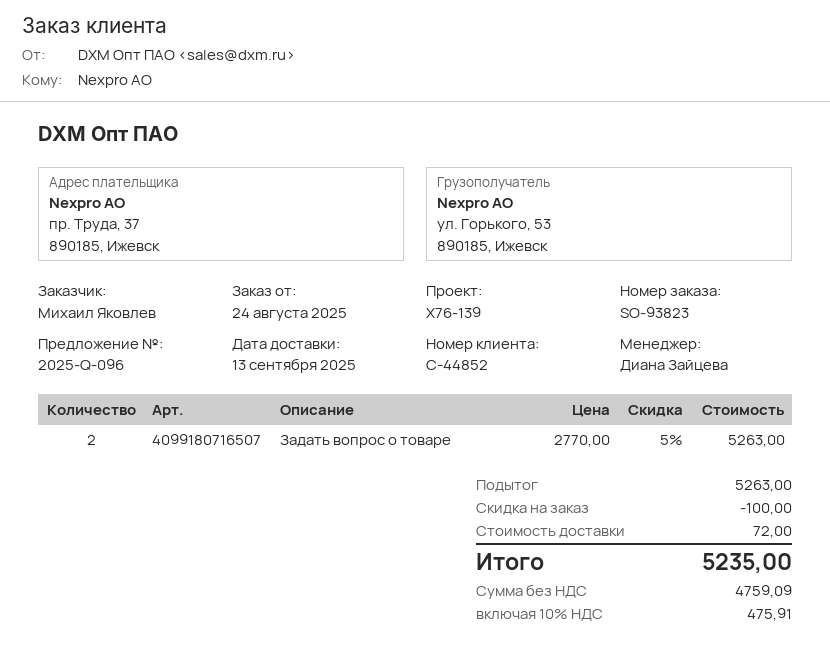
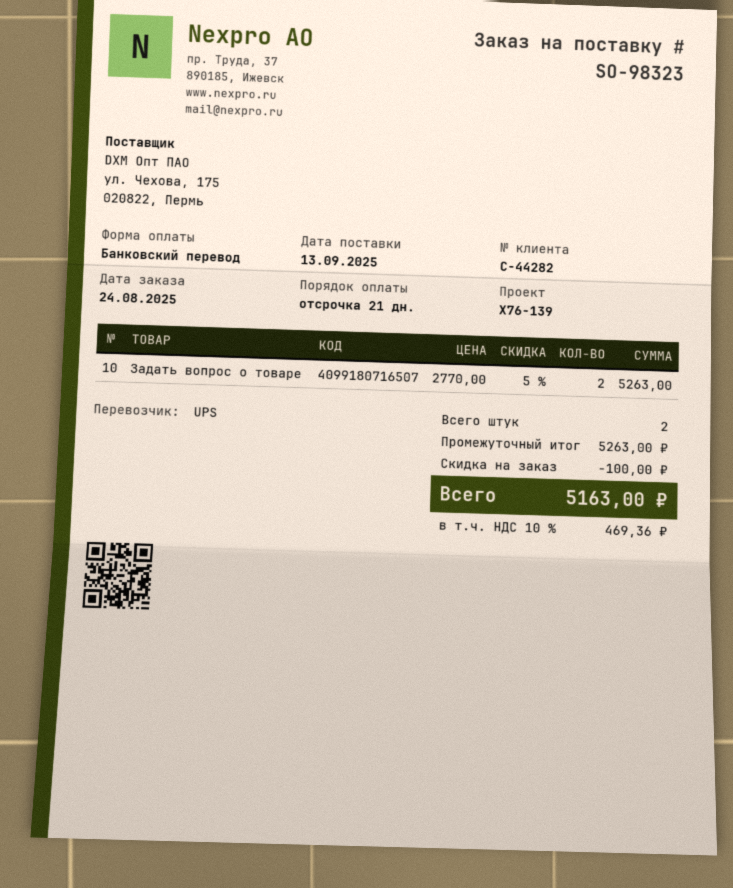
order number: SO-93823 -> SO-98323
customer number: C-44852 -> C-44282
shipping: 72.00 -> none
tax: 10% = 475.91 -> 10% = 469.36
total: 5235.00 -> 5163.00

